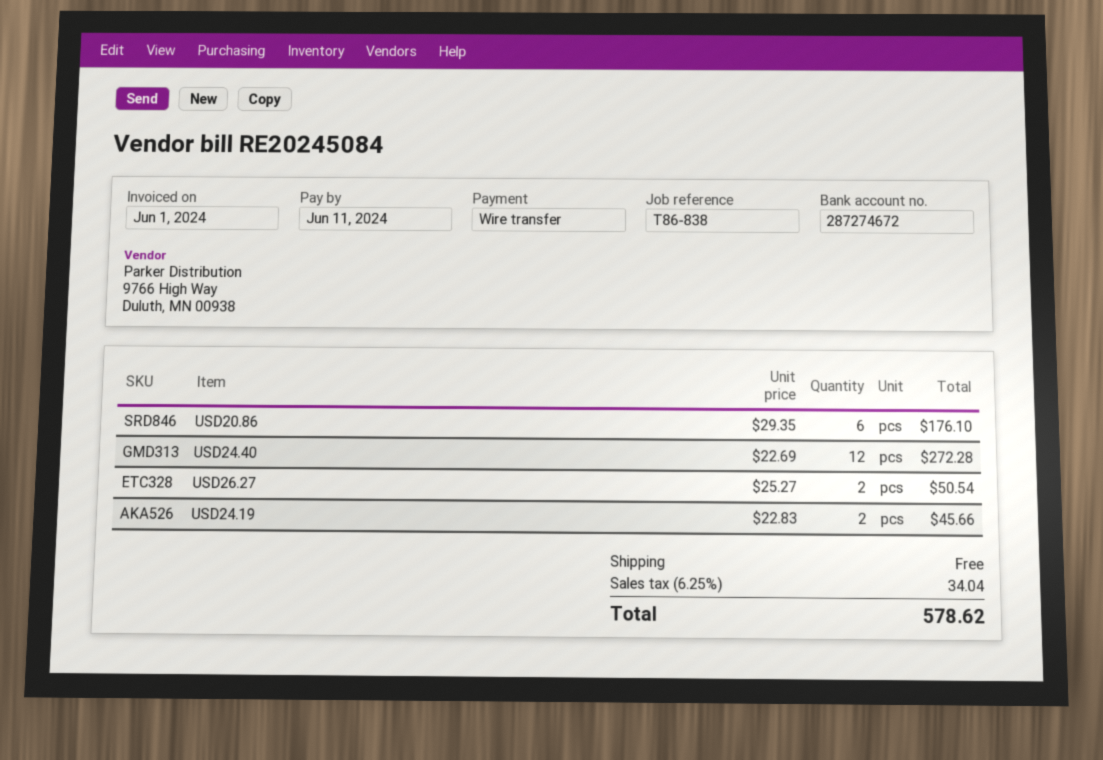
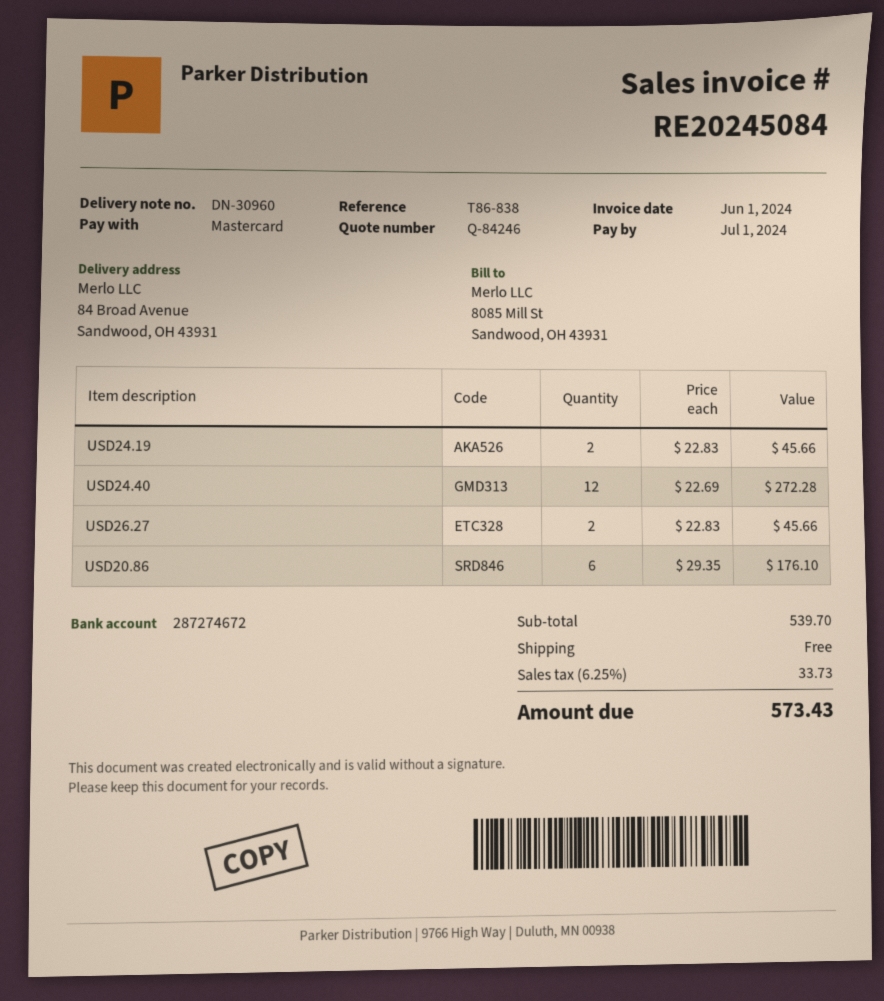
due date: 2024-06-11 -> 2024-07-01
payment method: bank transfer -> Mastercard
USD26.27: 2 x 25.27 = 50.54 -> 2 x 22.83 = 45.66
tax: 6.25% = 34.04 -> 6.25% = 33.73
total: 578.62 -> 573.43

